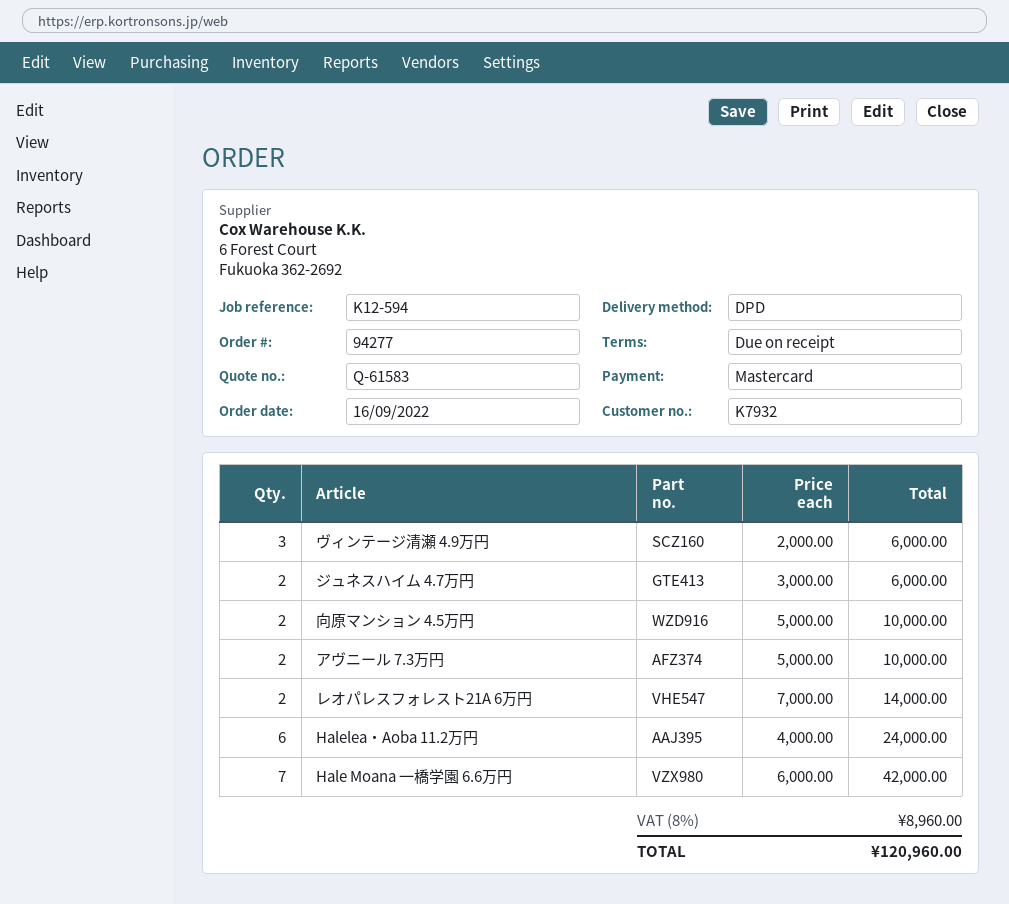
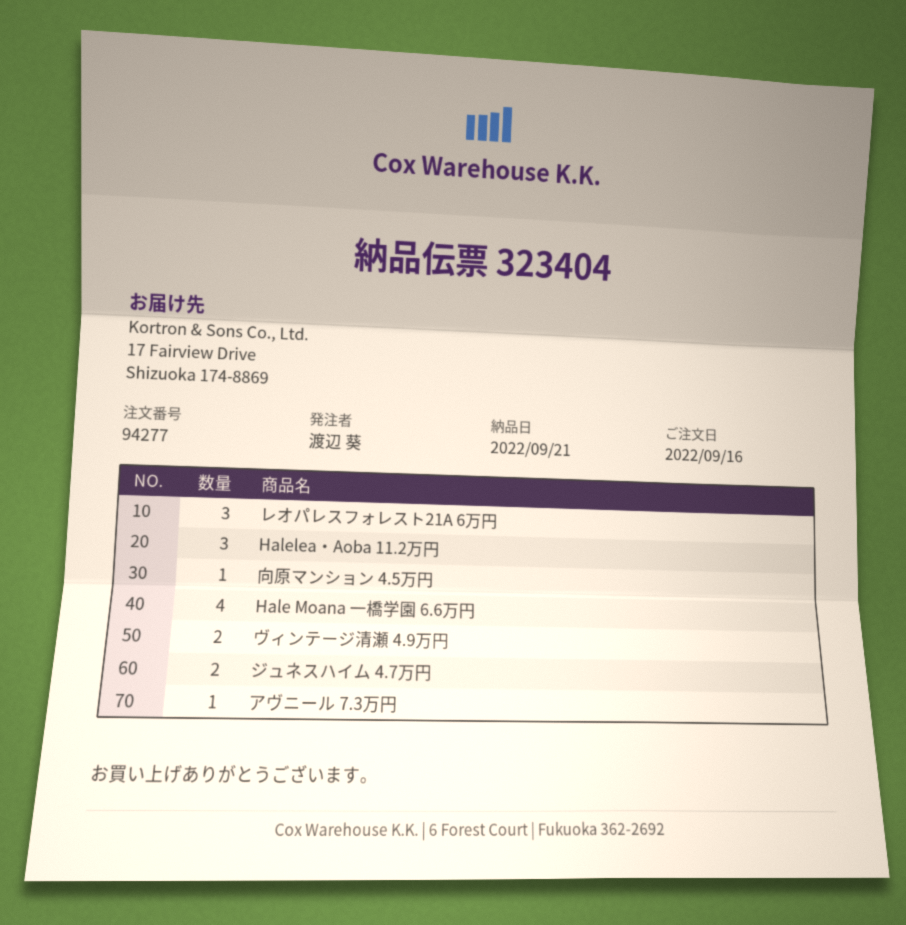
ヴィンテージ清瀬 4.9万円: 3 -> 2
向原マンション 4.5万円: 2 -> 1
アヴニール 7.3万円: 2 -> 1
レオパレスフォレスト21A 6万円: 2 -> 3
Halelea・Aoba 11.2万円: 6 -> 3
Hale Moana 一橋学園 6.6万円: 7 -> 4

